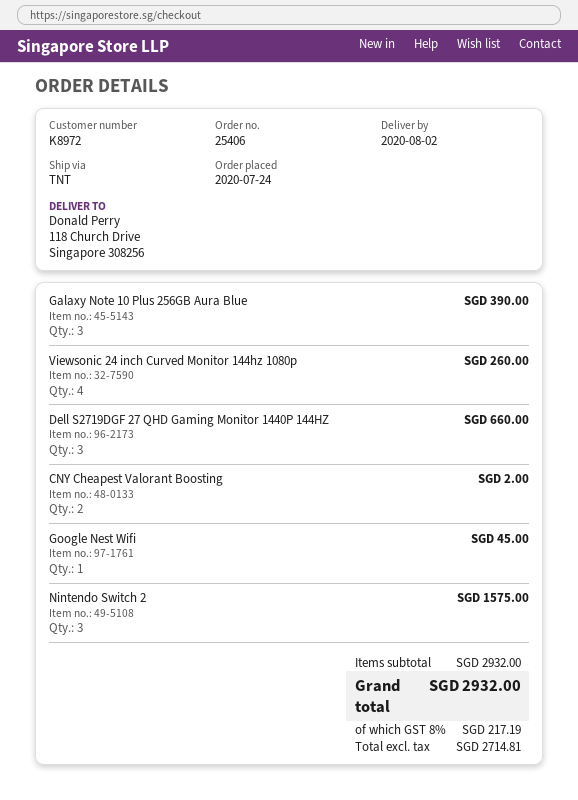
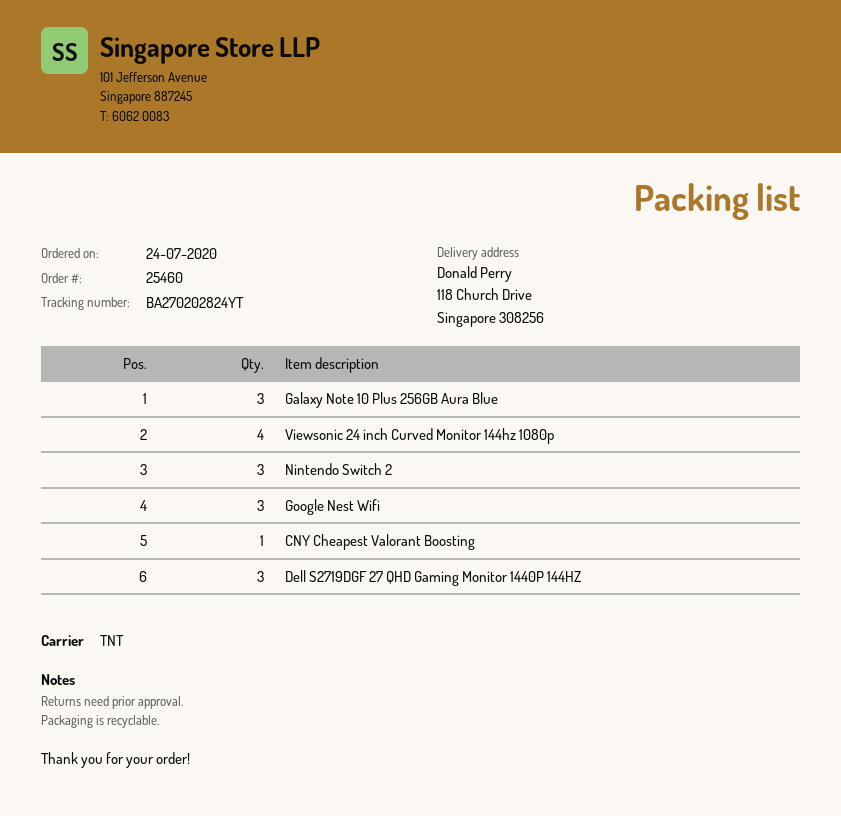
order number: 25406 -> 25460
CNY Cheapest Valorant Boosting: 2 -> 1
Google Nest Wifi: 1 -> 3

